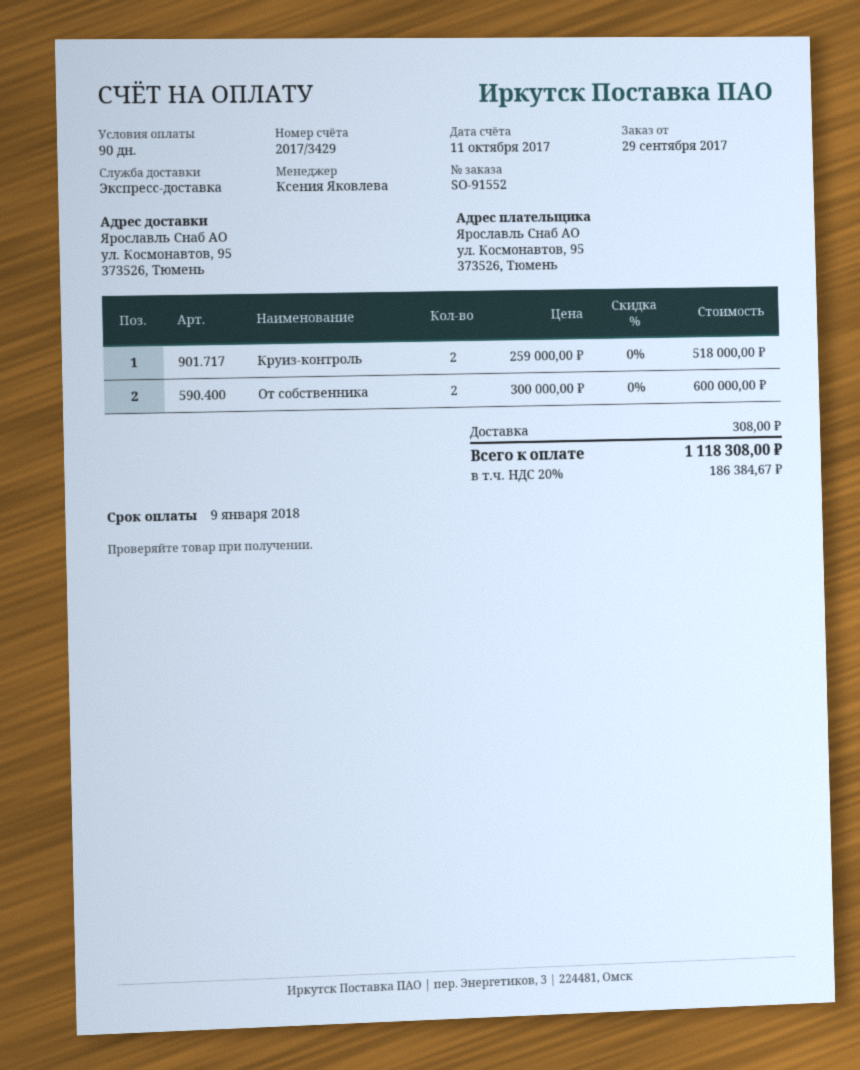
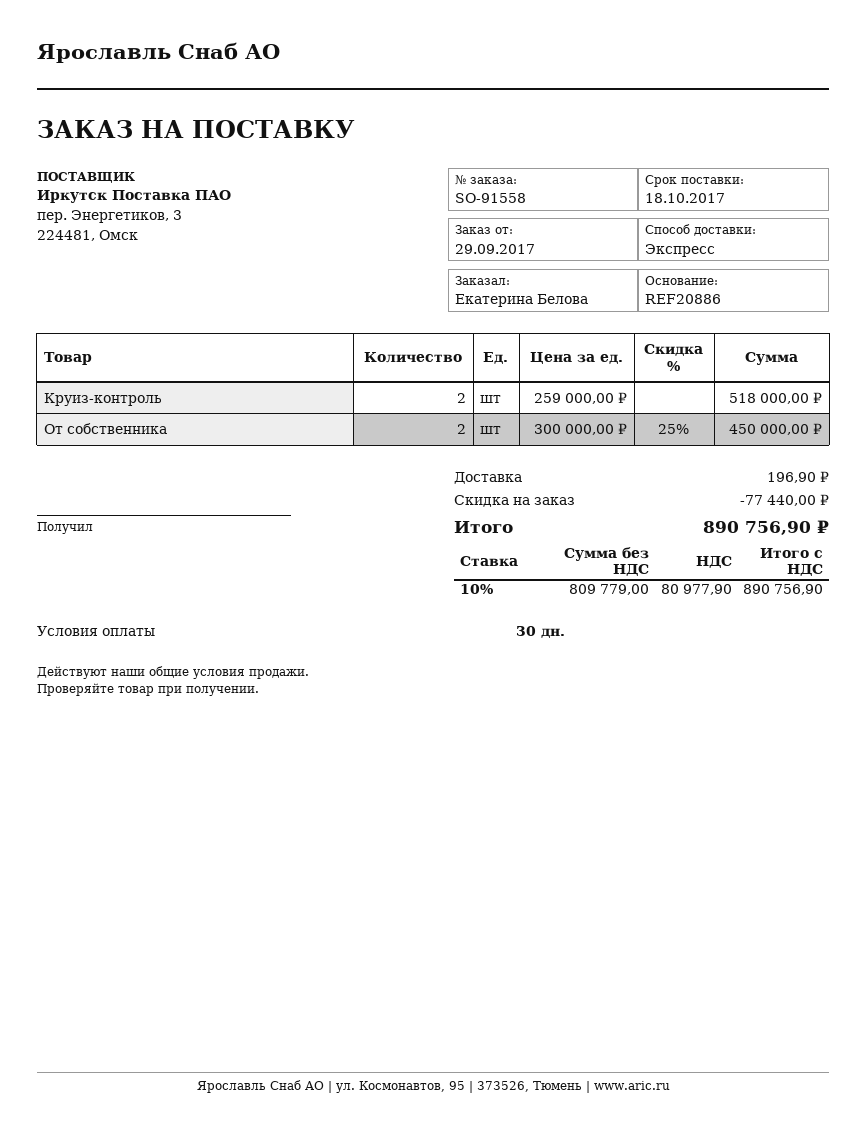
order number: SO-91552 -> SO-91558
payment terms: 90 days -> 30 days
От собственника: 2 x 300000.00 = 600000.00 -> 2 x 300000.00 - 25% = 450000.00
discount: none -> 77440.00
shipping: 308.00 -> 196.90
tax: 20% = 186384.67 -> 10% = 80977.90
total: 1118308.00 -> 890756.90

